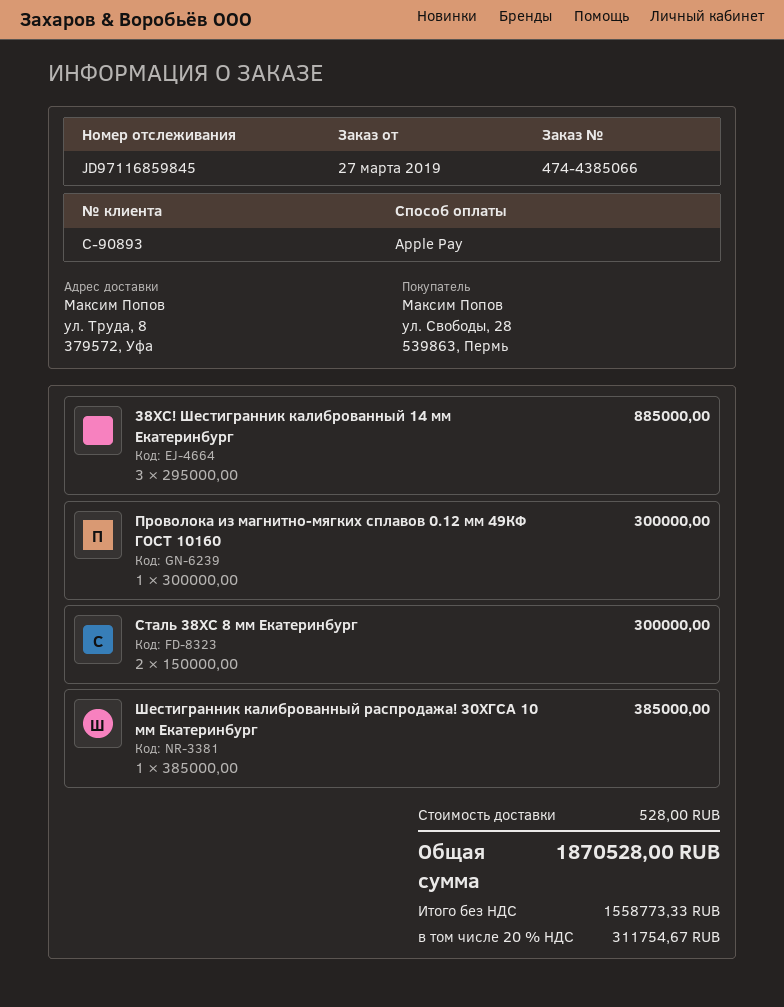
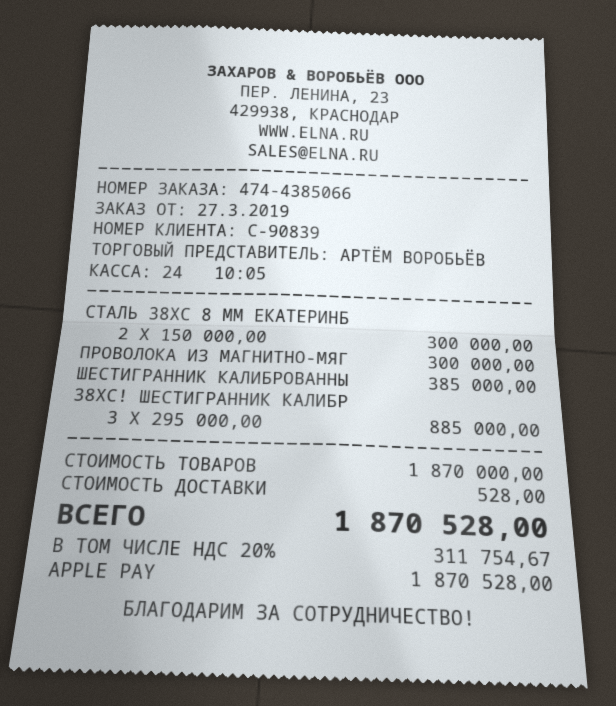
customer number: C-90893 -> C-90839

